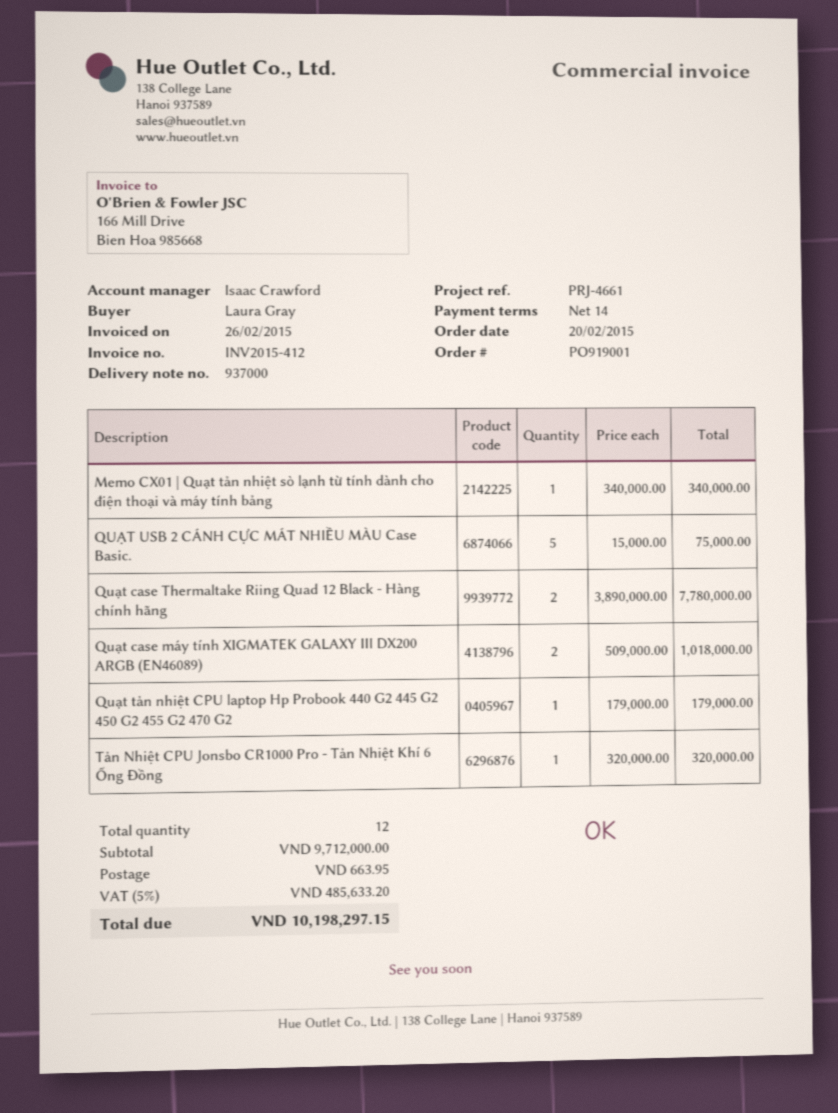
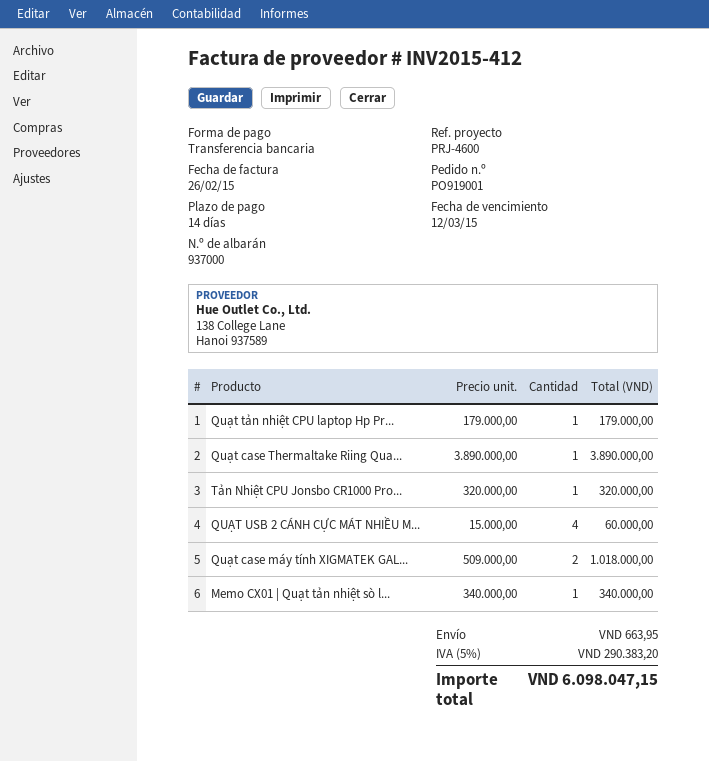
reference: PRJ-4661 -> PRJ-4600
QUẠT USB 2 CÁNH CỰC MÁT NHIỀU MÀU Case Basic.: 5 x 15000.00 = 75000.00 -> 4 x 15000.00 = 60000.00
Quạt case Thermaltake Riing Quad 12 Black - Hàng chính hãng: 2 x 3890000.00 = 7780000.00 -> 1 x 3890000.00 = 3890000.00
tax: 5% = 485633.20 -> 5% = 290383.20
total: 10198297.15 -> 6098047.15

